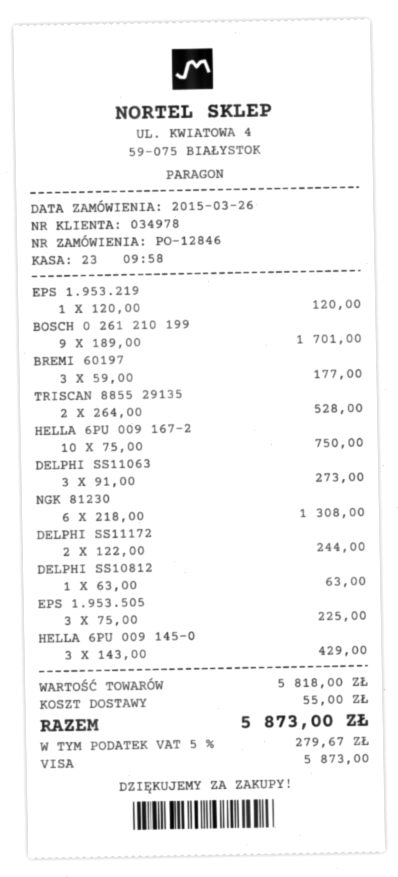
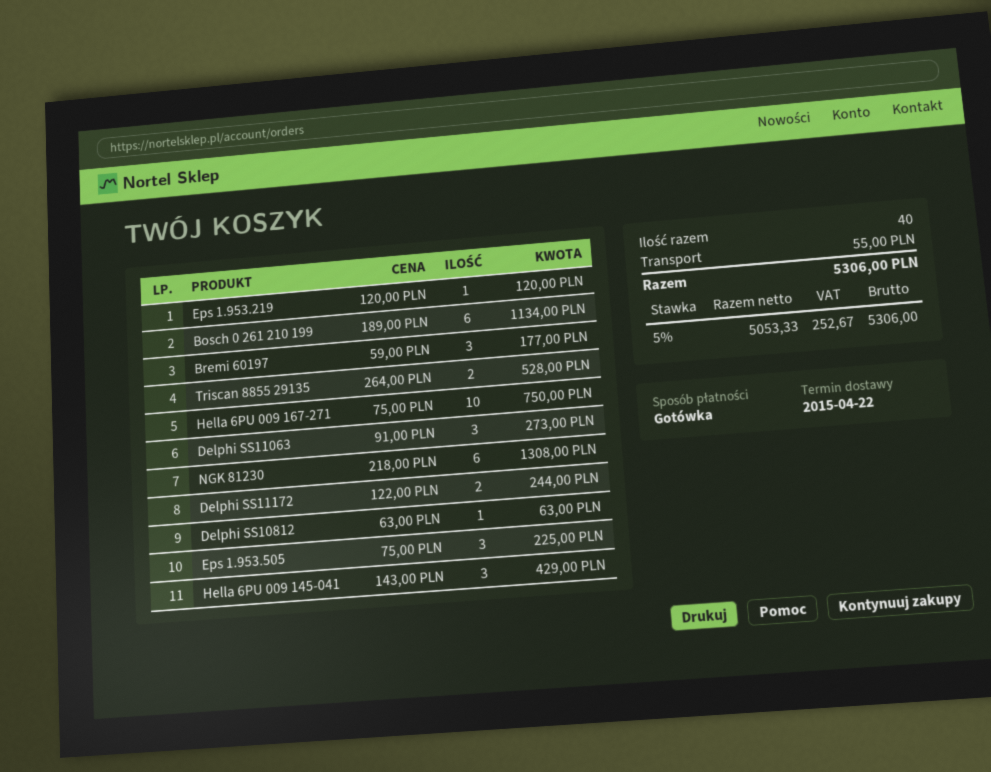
payment method: Visa -> cash
BOSCH 0 261 210 199: 9 x 189.00 = 1701.00 -> 6 x 189.00 = 1134.00
tax: 5% = 279.67 -> 5% = 252.67
total: 5873.00 -> 5306.00

